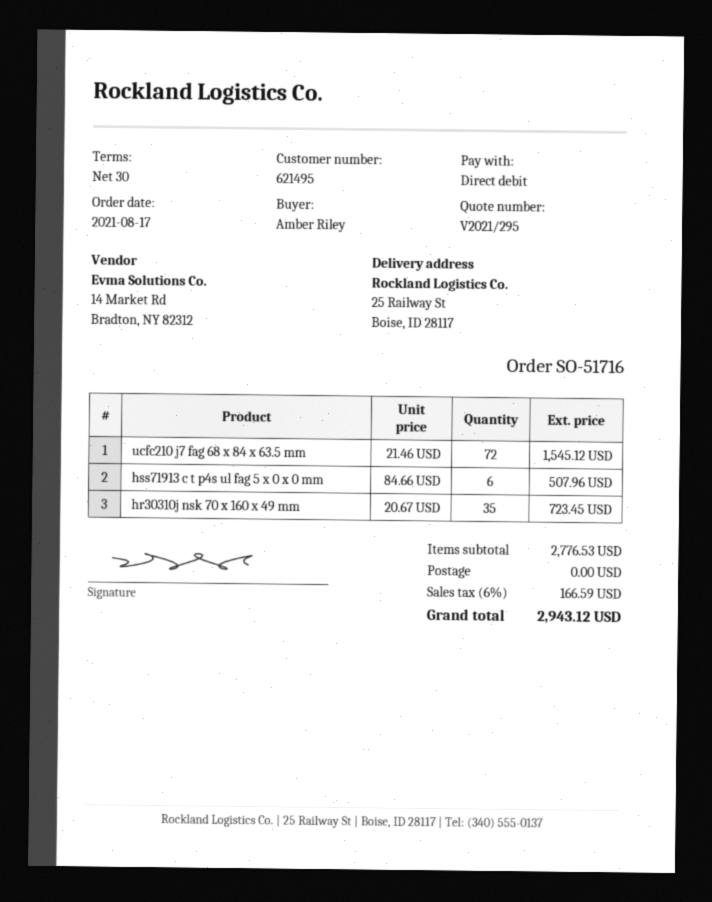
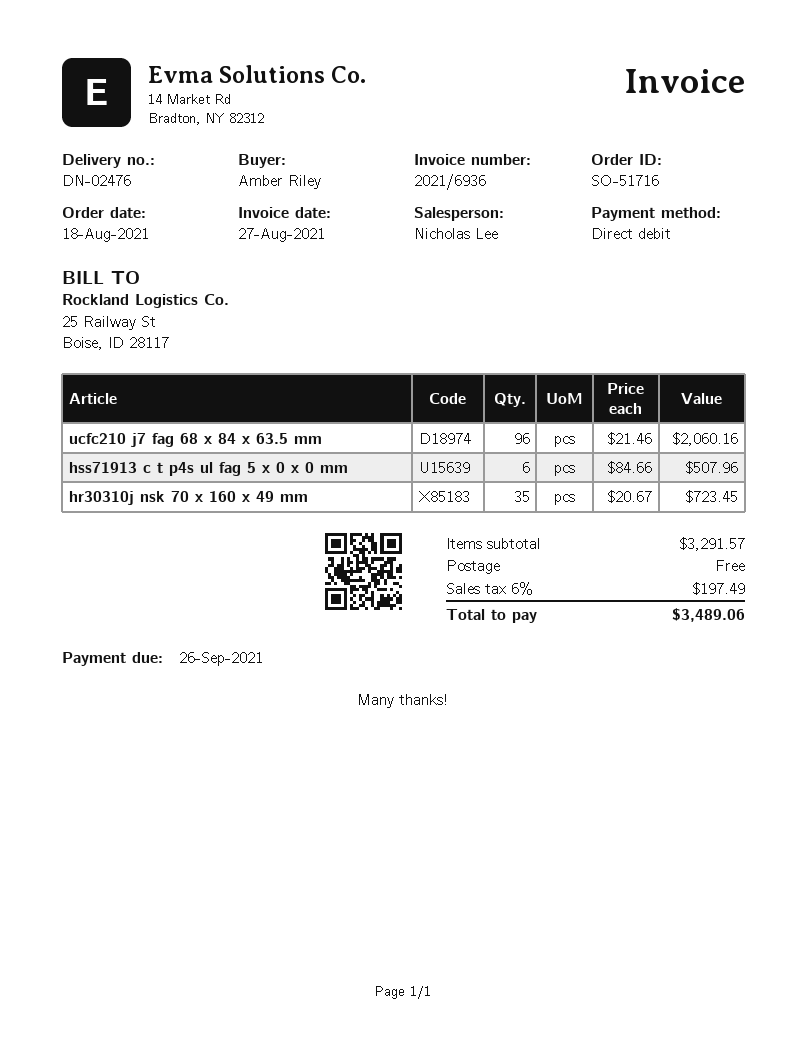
order date: 2021-08-17 -> 2021-08-18
ucfc210 j7 fag 68 x 84 x 63.5 mm: 72 x 21.46 = 1545.12 -> 96 x 21.46 = 2060.16
subtotal: 2776.53 -> 3291.57
tax: 6% = 166.59 -> 6% = 197.49
total: 2943.12 -> 3489.06

